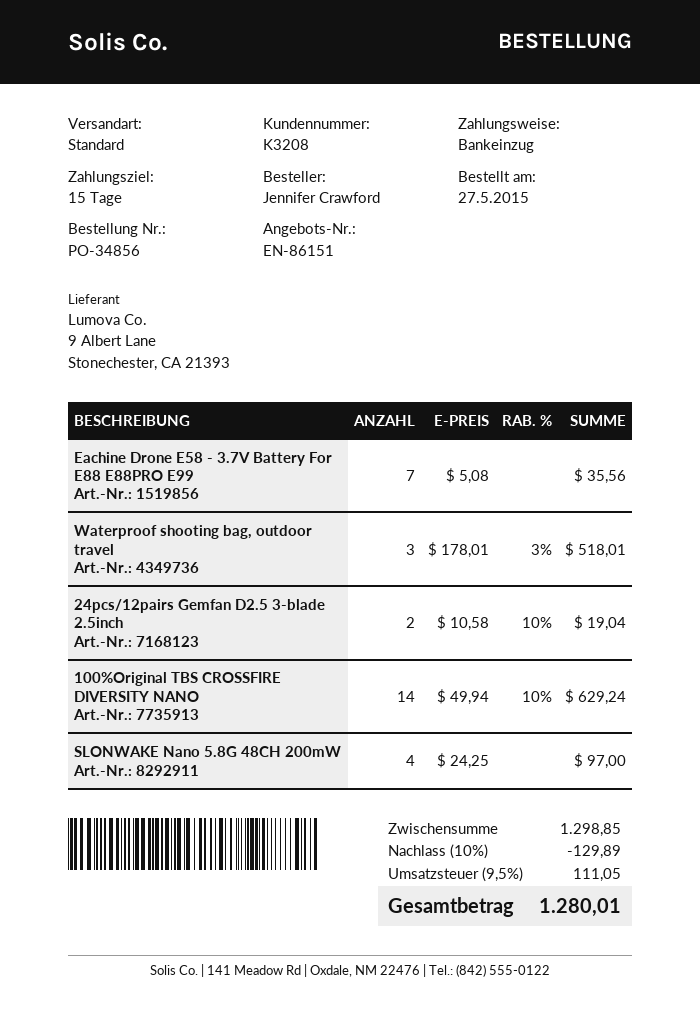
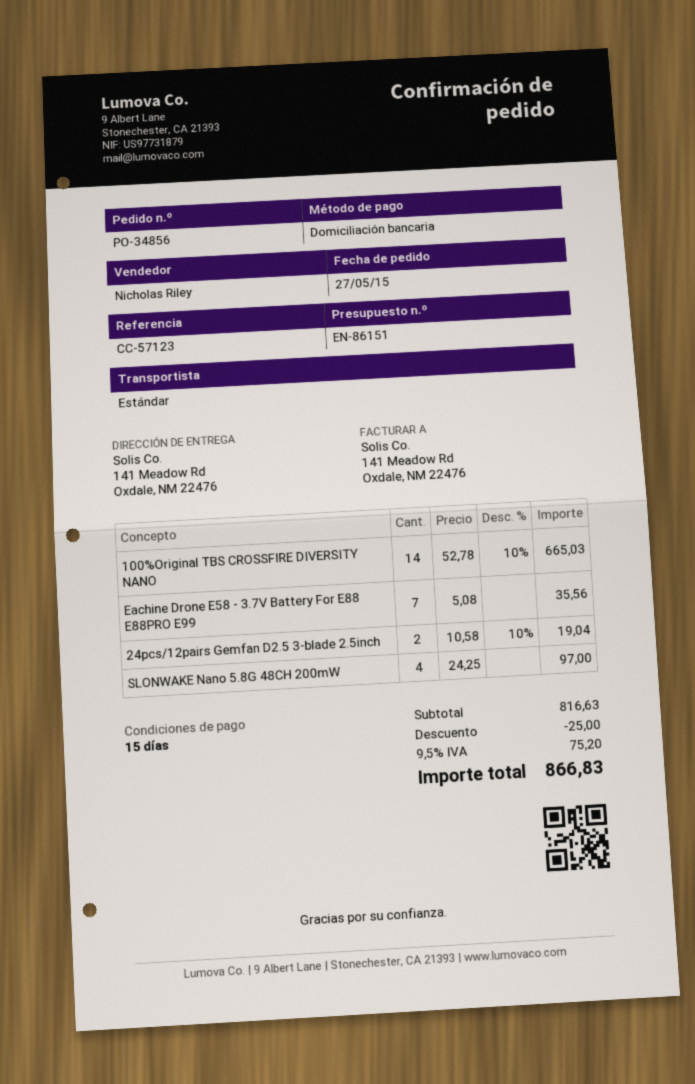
Waterproof shooting bag, outdoor travel: 3 x 178.01 - 3% = 518.01 -> none
100%Original TBS CROSSFIRE DIVERSITY NANO: 14 x 49.94 - 10% = 629.24 -> 14 x 52.78 - 10% = 665.03
subtotal: 1298.85 -> 816.63
discount: 129.89 -> 25.00
tax: 9.5% = 111.05 -> 9.5% = 75.20
total: 1280.01 -> 866.83

